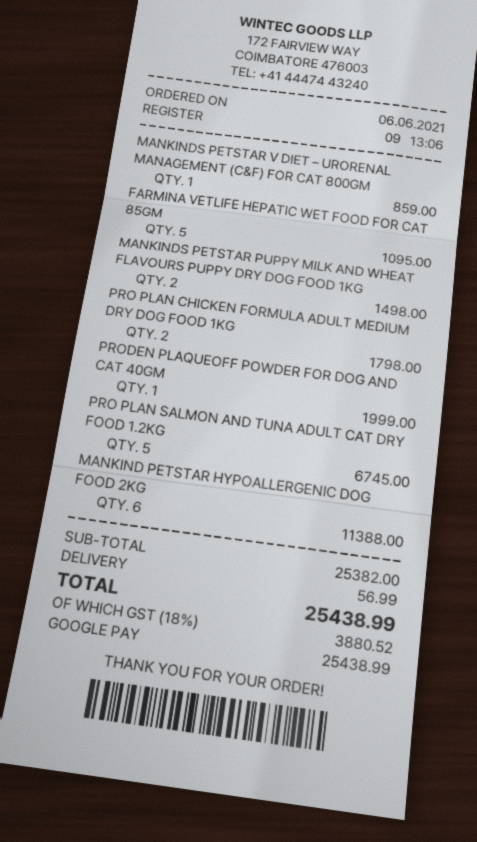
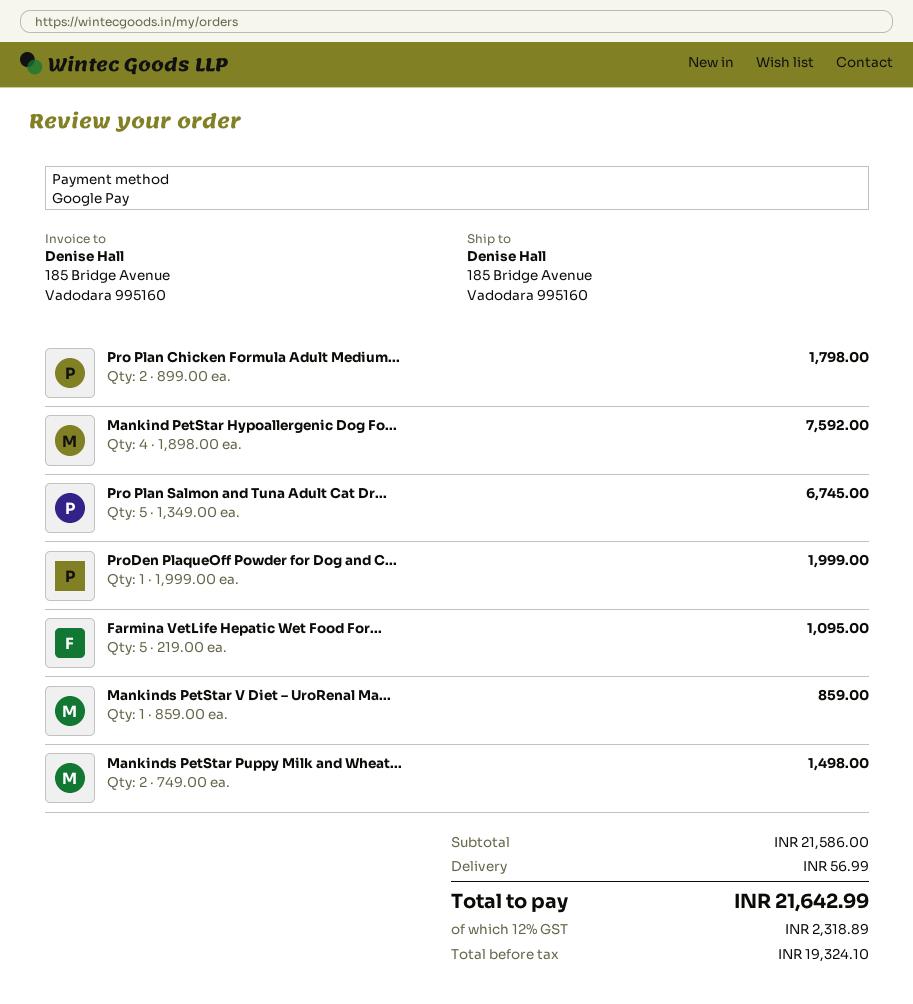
MANKIND PETSTAR HYPOALLERGENIC DOG FOOD 2KG: 6 for 11388.00 -> 4 for 7592.00
subtotal: 25382.00 -> 21586.00
tax: 18% = 3880.52 -> 12% = 2318.89
total: 25438.99 -> 21642.99

